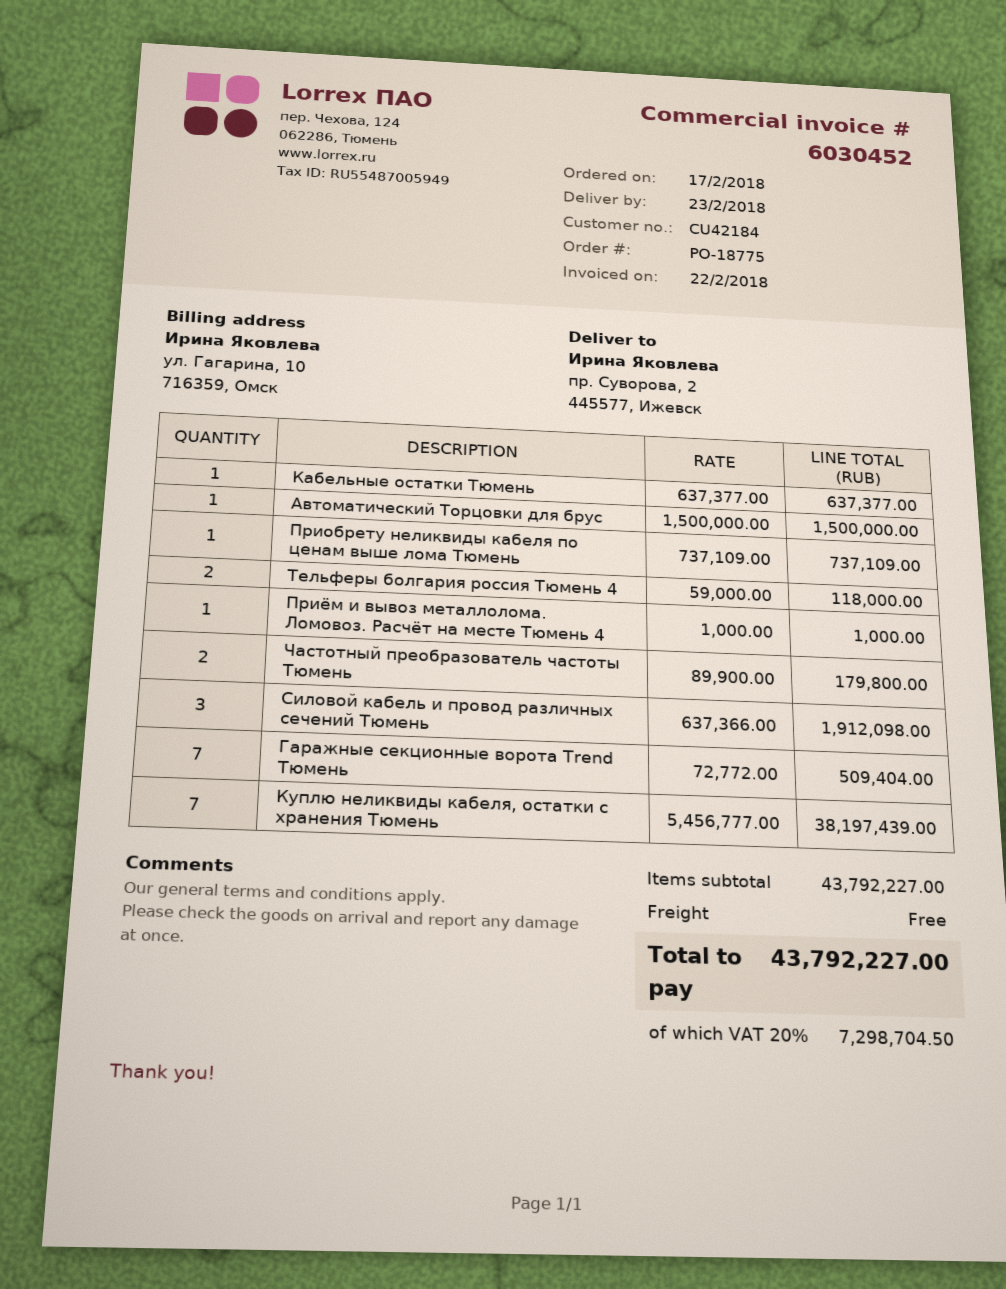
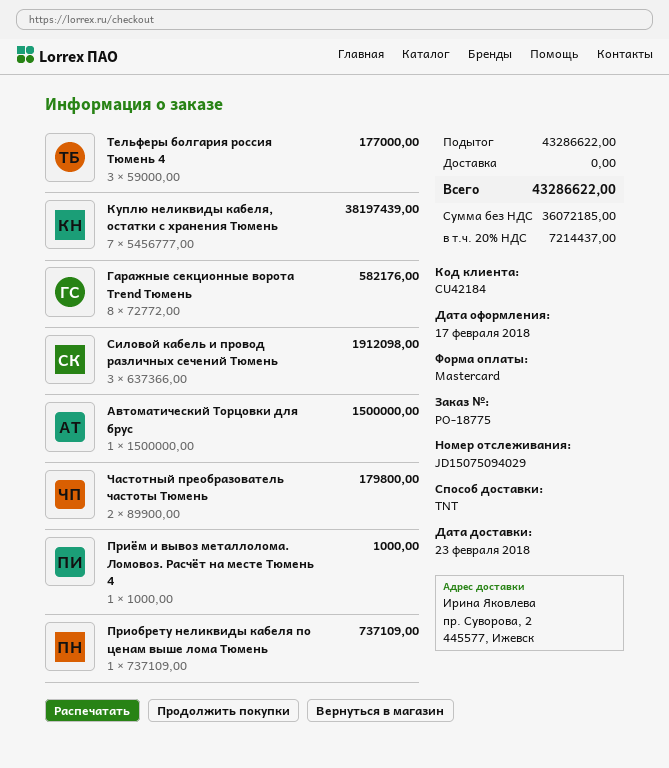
Кабельные остатки Тюмень: 1 x 637377.00 = 637377.00 -> none
Тельферы болгария россия Тюмень 4: 2 x 59000.00 = 118000.00 -> 3 x 59000.00 = 177000.00
Гаражные секционные ворота Trend Тюмень: 7 x 72772.00 = 509404.00 -> 8 x 72772.00 = 582176.00
subtotal: 43792227.00 -> 43286622.00
tax: 20% = 7298704.50 -> 20% = 7214437.00
total: 43792227.00 -> 43286622.00

